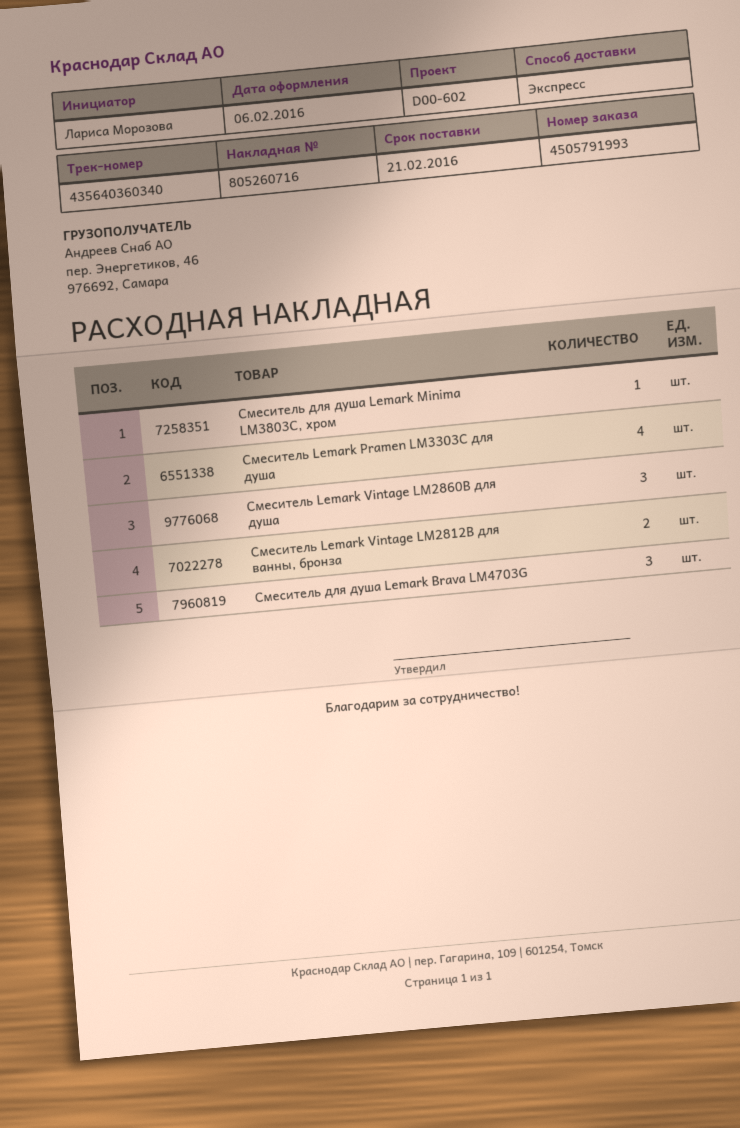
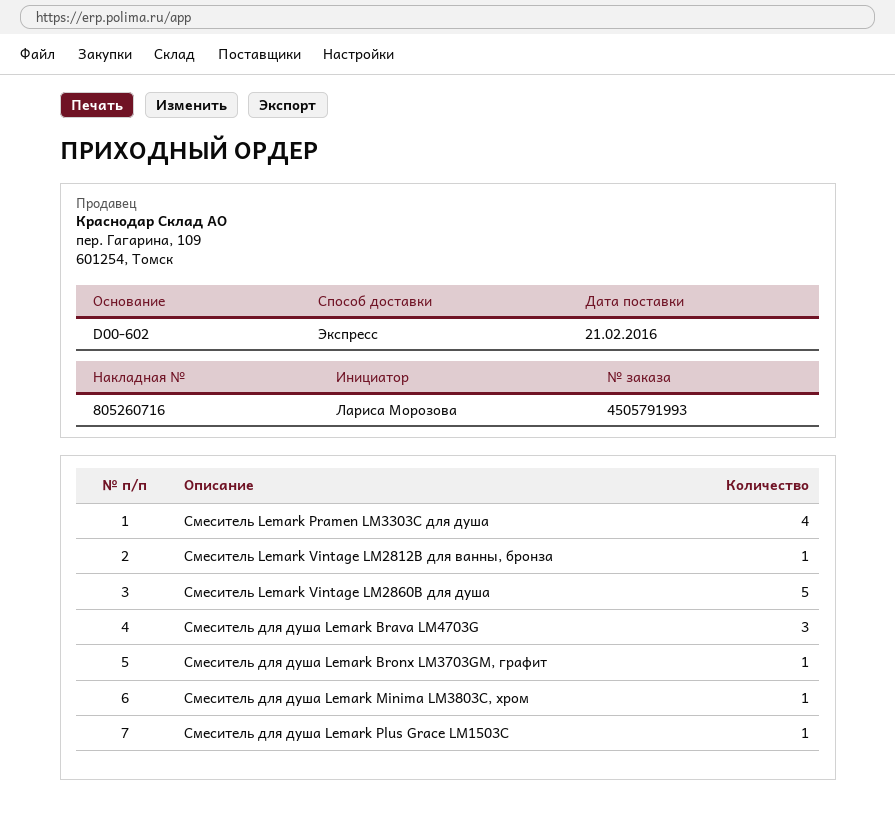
Смеситель Lemark Vintage LM2860B для душа: 3 -> 5
Смеситель Lemark Vintage LM2812B для ванны, бронза: 2 -> 1
Смеситель для душа Lemark Bronx LM3703GM, графит: none -> 1
Смеситель для душа Lemark Plus Grace LM1503C: none -> 1

